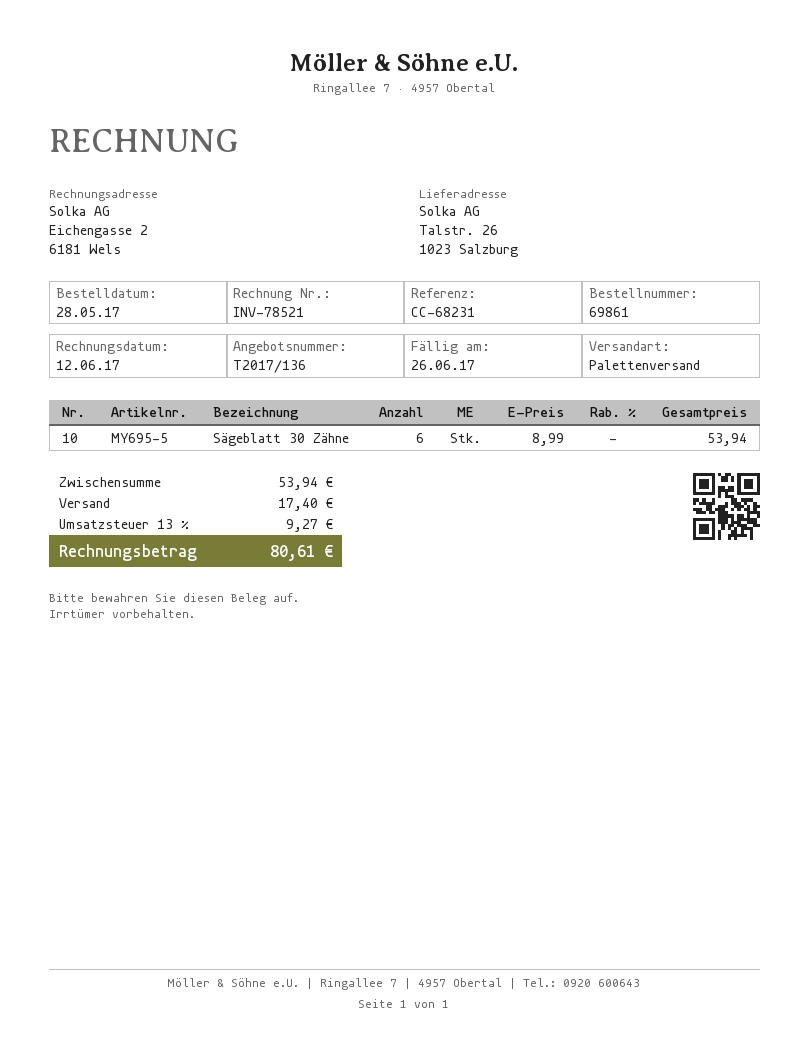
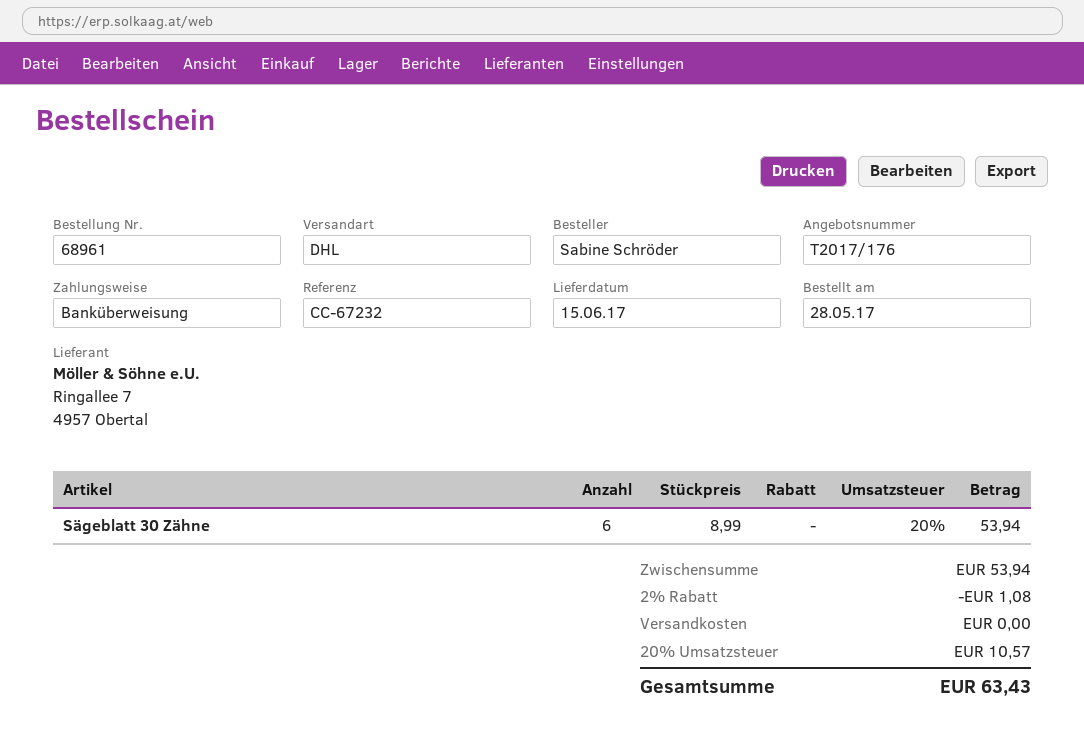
quote number: T2017/136 -> T2017/176
order number: 69861 -> 68961
reference: CC-68231 -> CC-67232
shipping method: pallet freight -> DHL
discount: none -> 2% = 1.08
shipping: 17.40 -> 0.00
tax: 13% = 9.27 -> 20% = 10.57
total: 80.61 -> 63.43

